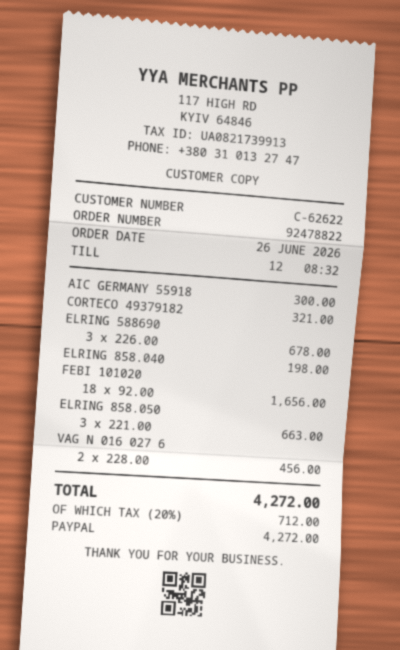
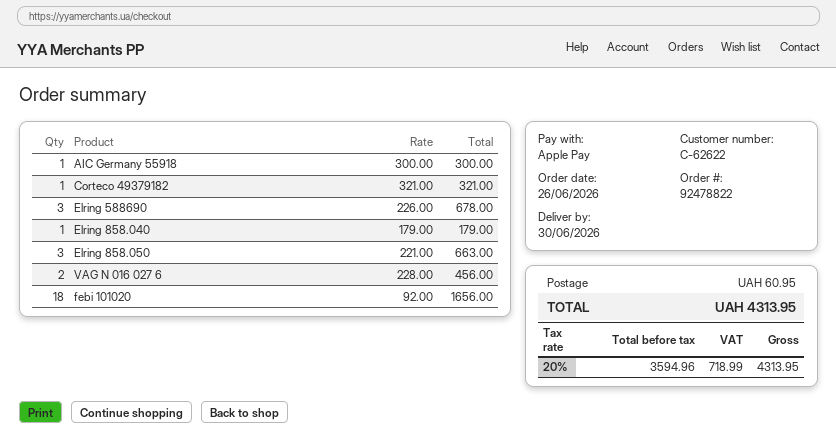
payment method: PayPal -> Apple Pay
ELRING 858.040: 1 x 198.00 = 198.00 -> 1 x 179.00 = 179.00
shipping: none -> 60.95
tax: 20% = 712.00 -> 20% = 718.99
total: 4272.00 -> 4313.95

